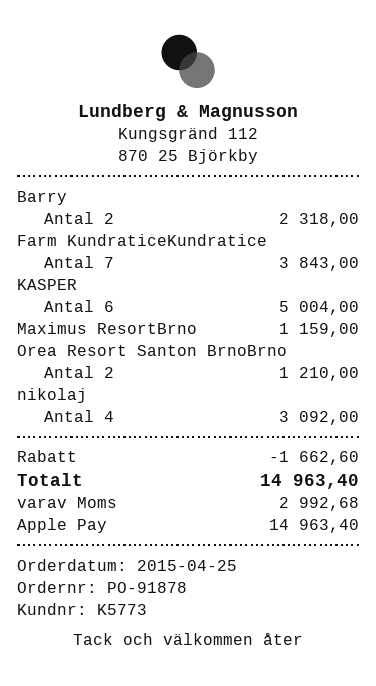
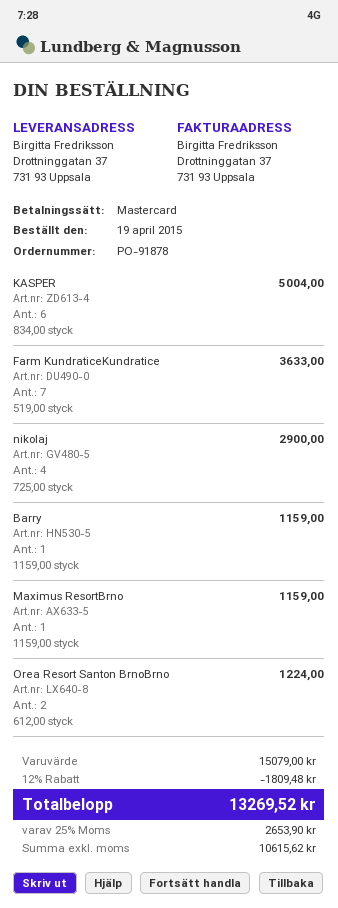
order date: 2015-04-25 -> 2015-04-19
payment method: Apple Pay -> Mastercard
Barry: 2 for 2318.00 -> 1 for 1159.00
Farm KundraticeKundratice: 7 for 3843.00 -> 7 for 3633.00
Orea Resort Santon BrnoBrno: 2 for 1210.00 -> 2 for 1224.00
nikolaj: 4 for 3092.00 -> 4 for 2900.00
discount: 1662.60 -> 1809.48
tax: 2992.68 -> 2653.90
total: 14963.40 -> 13269.52

